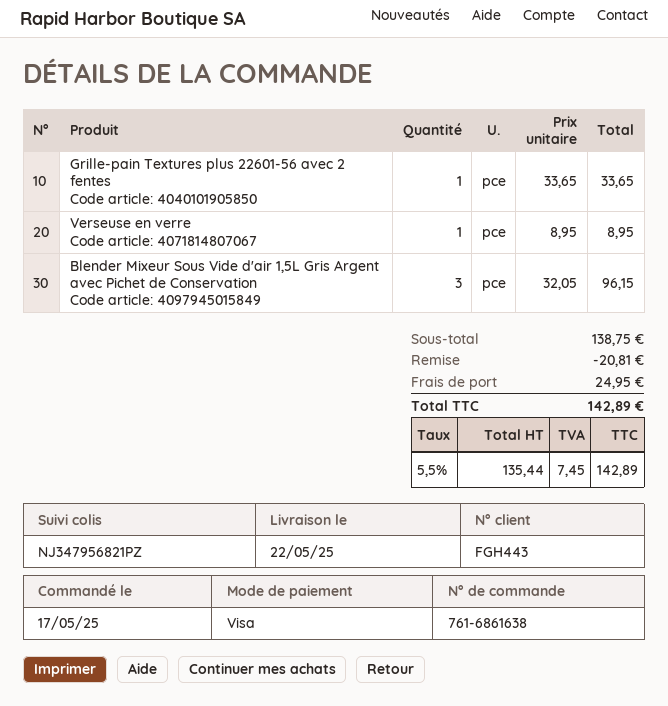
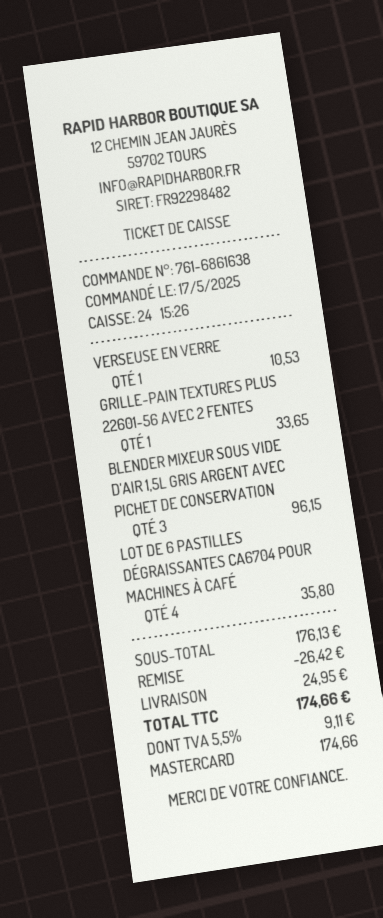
payment method: Visa -> Mastercard
Verseuse en verre: 1 for 8.95 -> 1 for 10.53
LOT DE 6 PASTILLES DÉGRAISSANTES CA6704 POUR MACHINES À CAFÉ: none -> 4 for 35.80
subtotal: 138.75 -> 176.13
discount: 20.81 -> 26.42
tax: 5.5% = 7.45 -> 5.5% = 9.11
total: 142.89 -> 174.66

